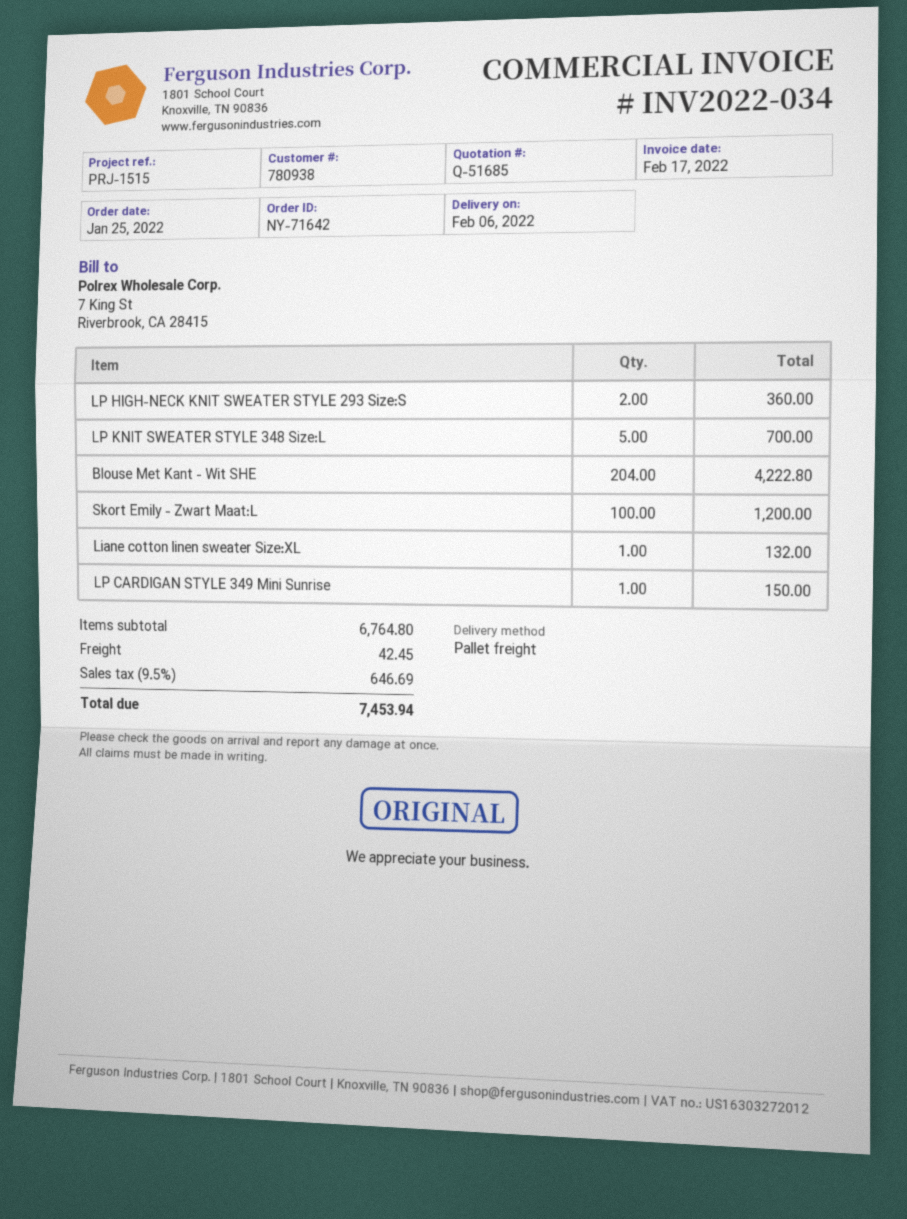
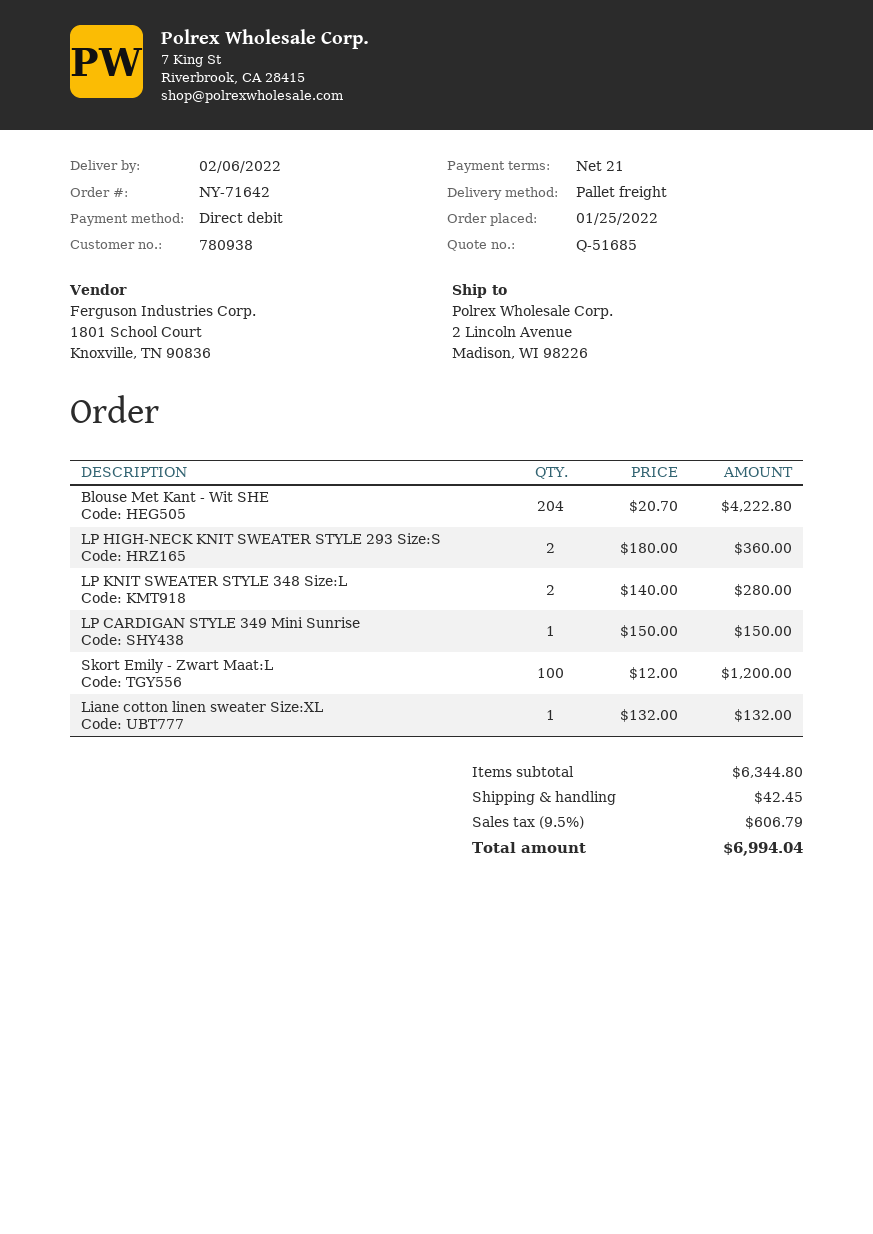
LP KNIT SWEATER STYLE 348 Size:L: 5 for 700.00 -> 2 for 280.00
subtotal: 6764.80 -> 6344.80
tax: 9.5% = 646.69 -> 9.5% = 606.79
total: 7453.94 -> 6994.04

